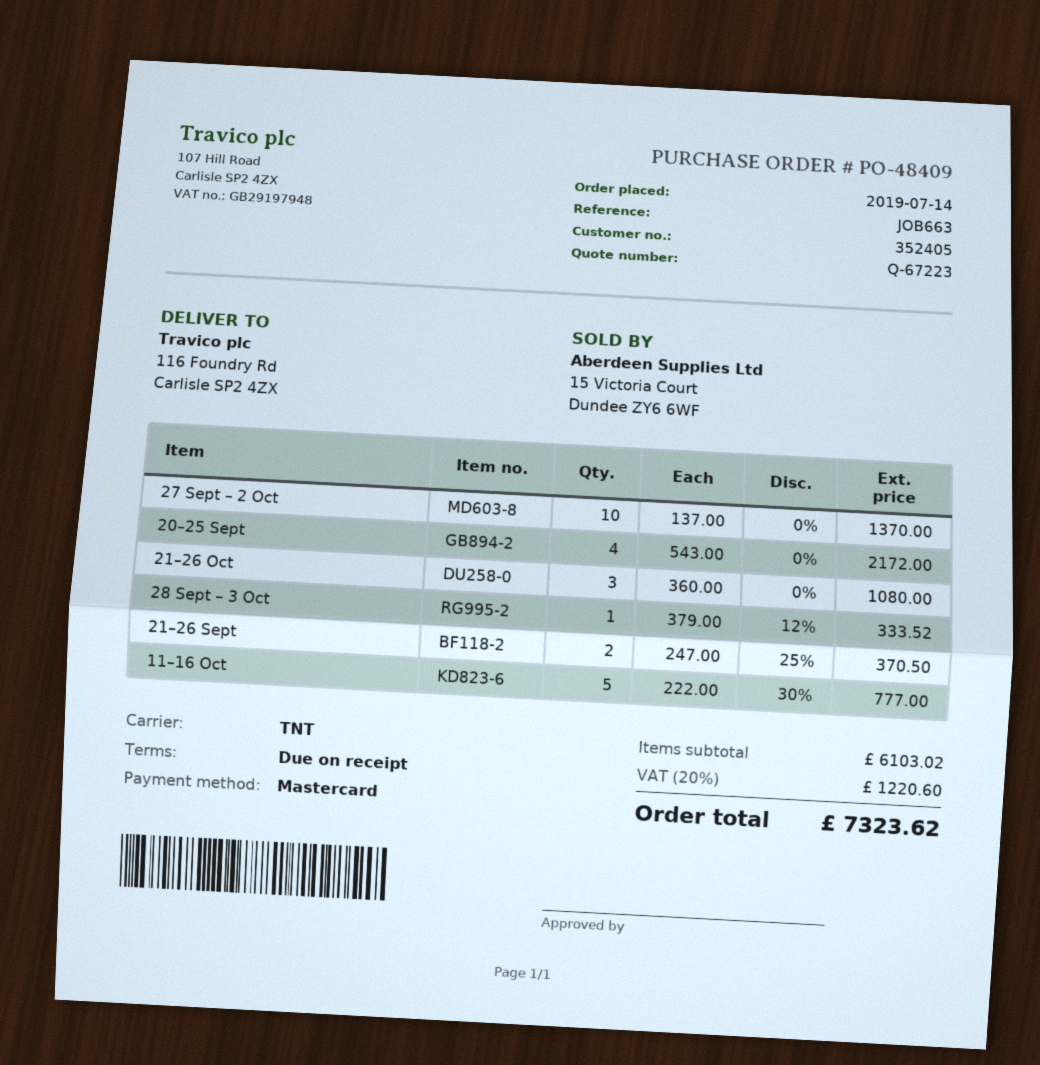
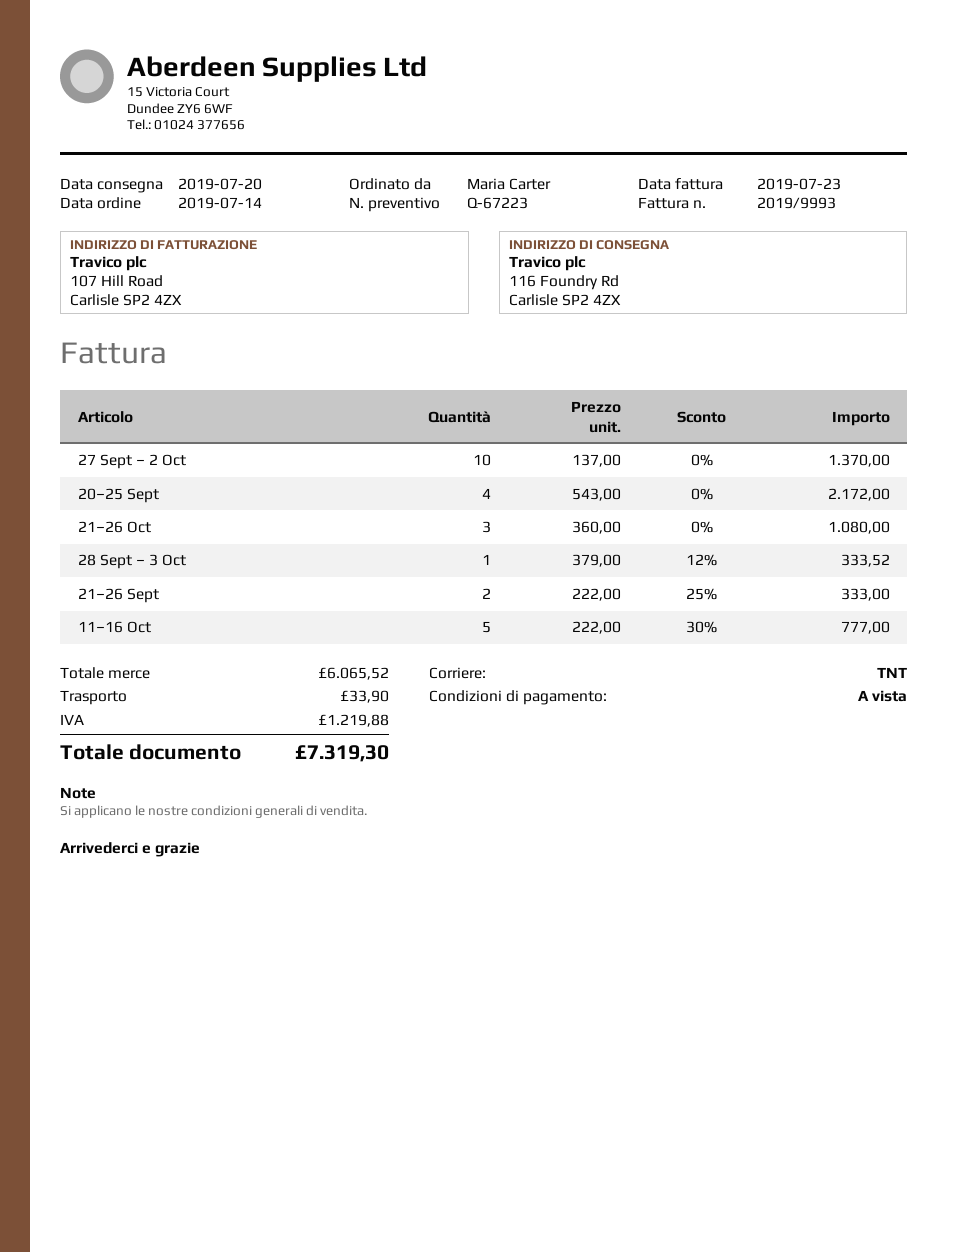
21–26 Sept: 2 x 247.00 - 25% = 370.50 -> 2 x 222.00 - 25% = 333.00
subtotal: 6103.02 -> 6065.52
shipping: none -> 33.90
tax: 1220.60 -> 1219.88
total: 7323.62 -> 7319.30

